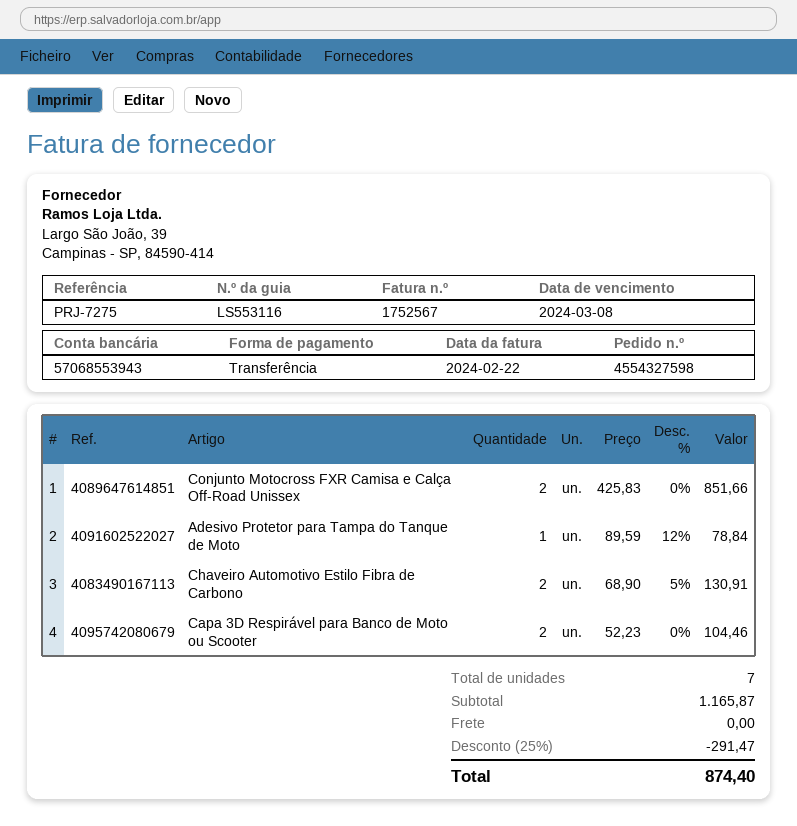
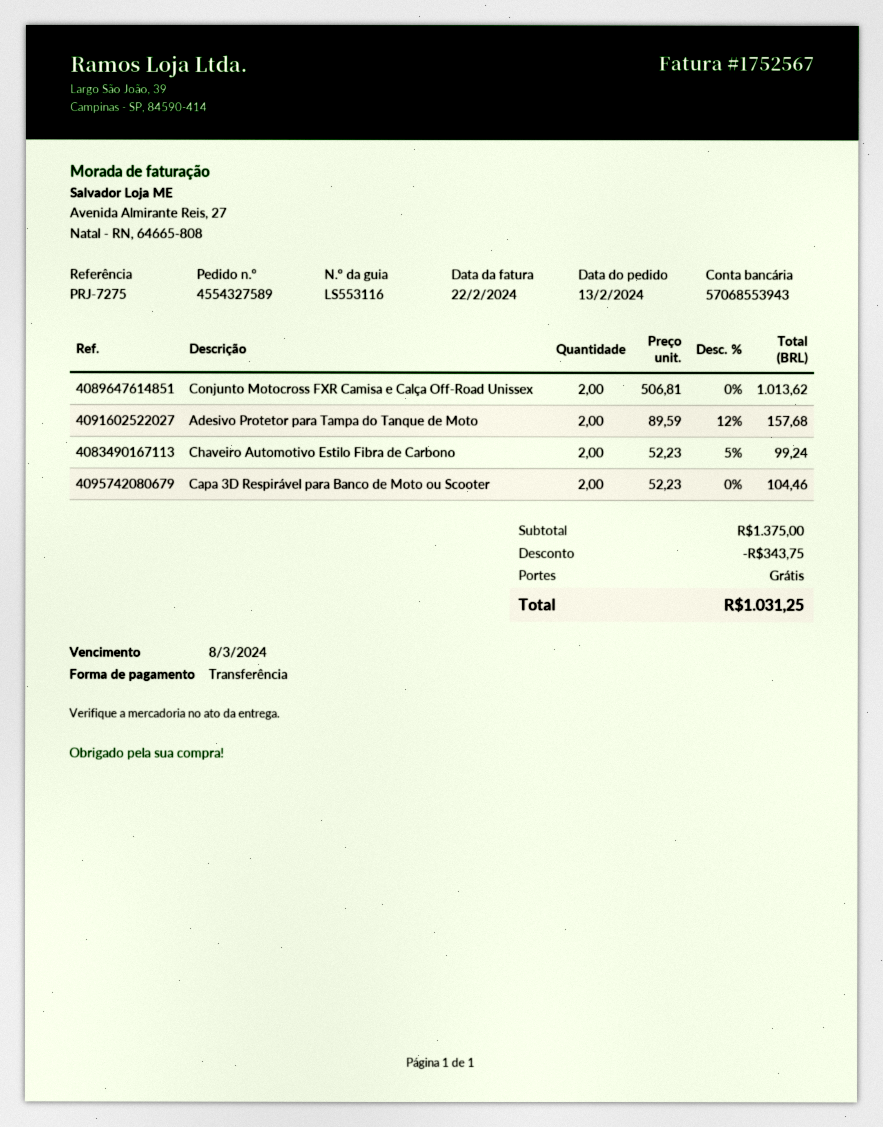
order number: 4554327598 -> 4554327589
Conjunto Motocross FXR Camisa e Calça Off-Road Unissex: 2 x 425.83 = 851.66 -> 2 x 506.81 = 1013.62
Adesivo Protetor para Tampa do Tanque de Moto: 1 x 89.59 - 12% = 78.84 -> 2 x 89.59 - 12% = 157.68
Chaveiro Automotivo Estilo Fibra de Carbono: 2 x 68.90 - 5% = 130.91 -> 2 x 52.23 - 5% = 99.24
subtotal: 1165.87 -> 1375.00
discount: 291.47 -> 343.75
total: 874.40 -> 1031.25

